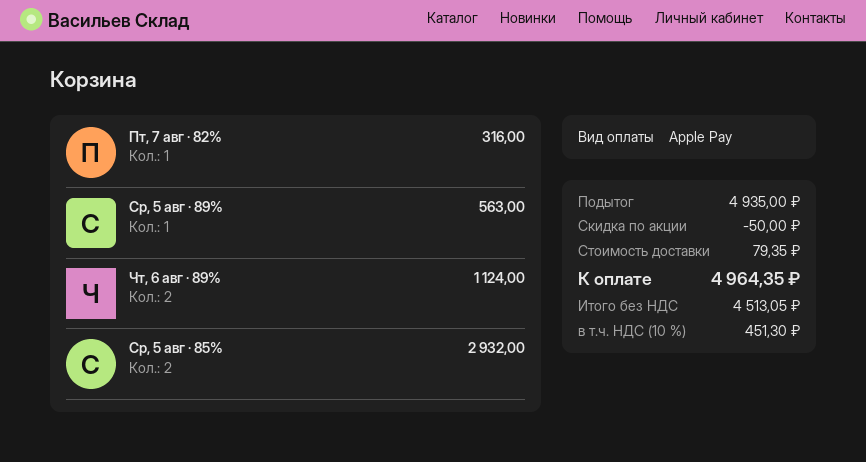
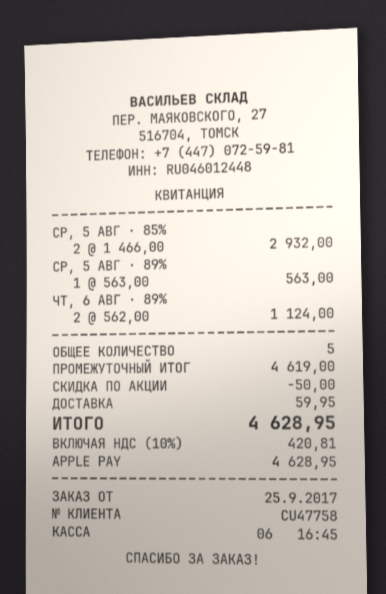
Пт, 7 авг · 82%: 1 for 316.00 -> none
subtotal: 4935.00 -> 4619.00
shipping: 79.35 -> 59.95
tax: 10% = 451.30 -> 10% = 420.81
total: 4964.35 -> 4628.95

